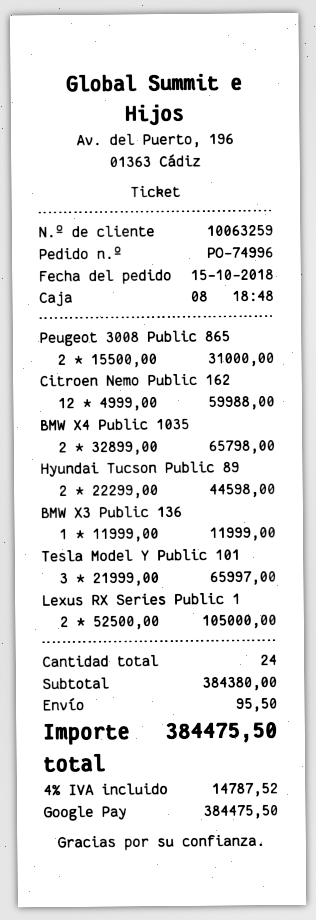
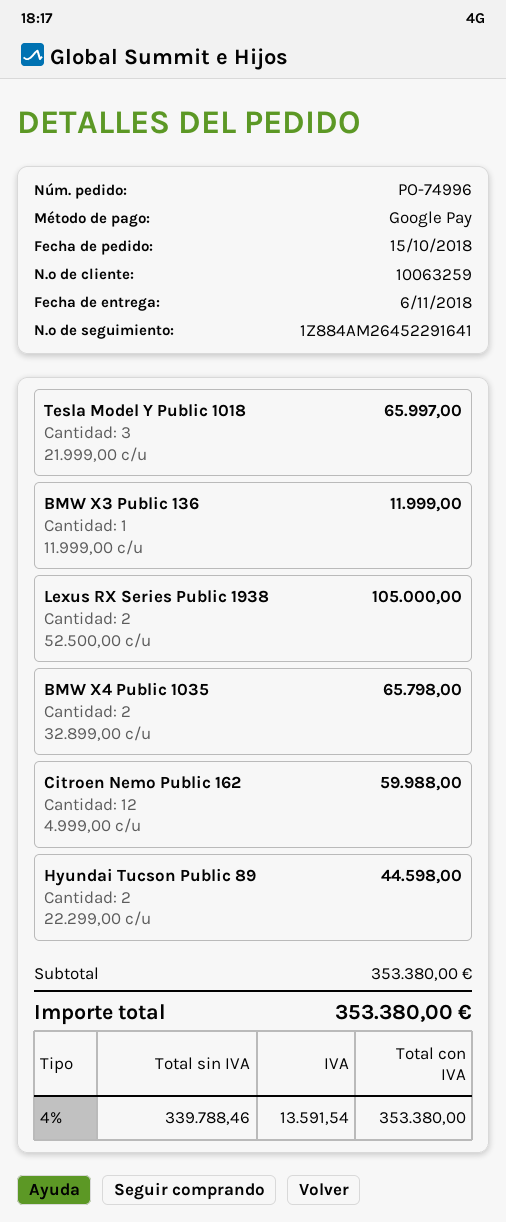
Peugeot 3008 Public 865: 2 x 15500.00 = 31000.00 -> none
subtotal: 384380.00 -> 353380.00
shipping: 95.50 -> none
tax: 4% = 14787.52 -> 4% = 13591.54
total: 384475.50 -> 353380.00

